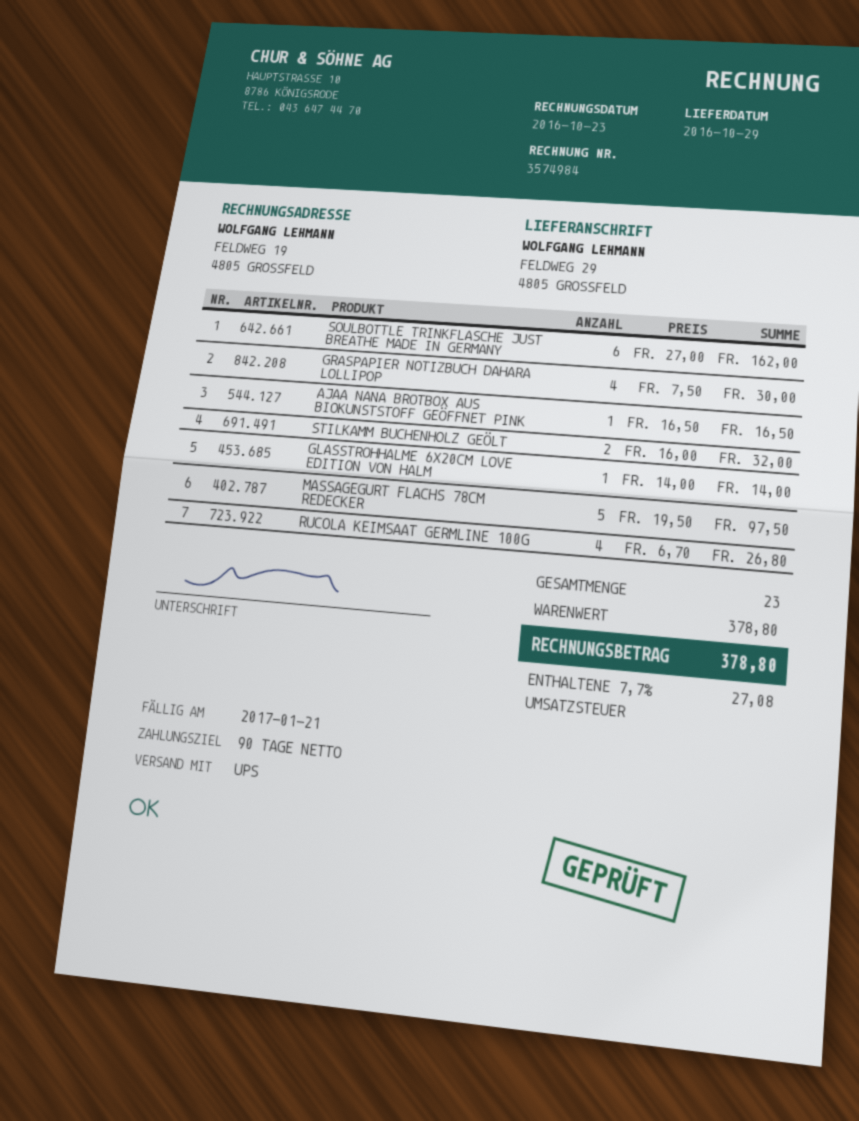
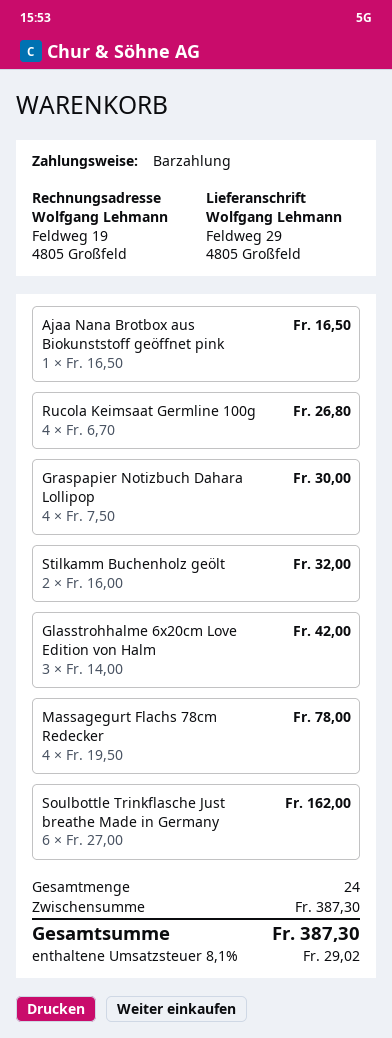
GLASSTROHHALME 6X20CM LOVE EDITION VON HALM: 1 x 14.00 = 14.00 -> 3 x 14.00 = 42.00
MASSAGEGURT FLACHS 78CM REDECKER: 5 x 19.50 = 97.50 -> 4 x 19.50 = 78.00
total quantity: 23 -> 24
subtotal: 378.80 -> 387.30
tax: 7.7% = 27.08 -> 8.1% = 29.02
total: 378.80 -> 387.30

